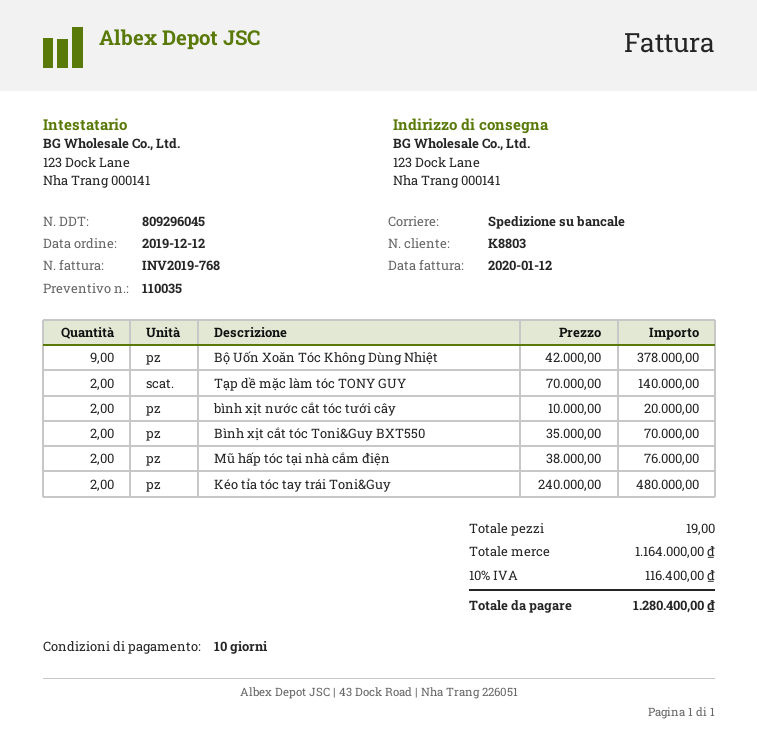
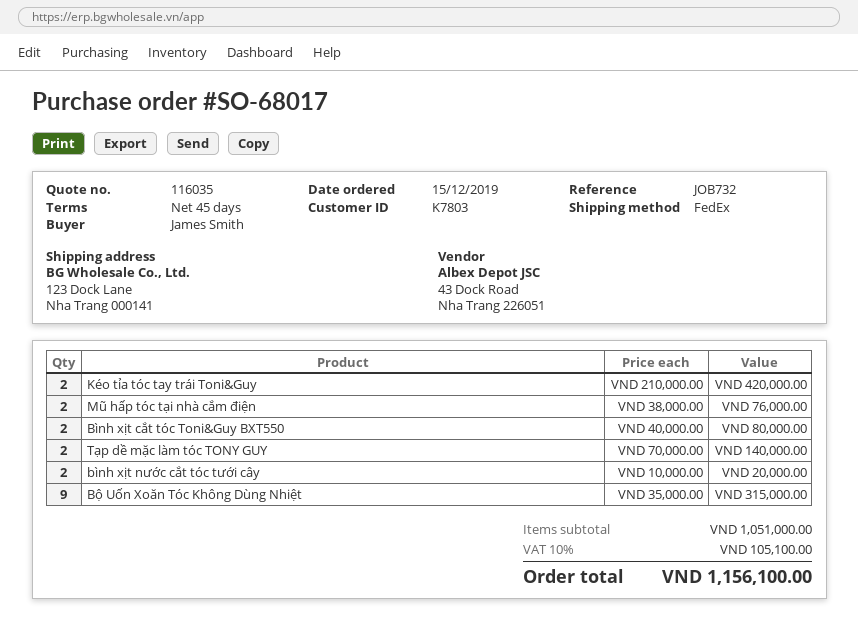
quote number: 110035 -> 116035
order date: 2019-12-12 -> 2019-12-15
payment terms: 10 days -> 45 days
customer number: K8803 -> K7803
shipping method: pallet freight -> FedEx
Bộ Uốn Xoăn Tóc Không Dùng Nhiệt: 9 x 42000.00 = 378000.00 -> 9 x 35000.00 = 315000.00
Bình xịt cắt tóc Toni&Guy BXT550: 2 x 35000.00 = 70000.00 -> 2 x 40000.00 = 80000.00
Kéo tỉa tóc tay trái Toni&Guy: 2 x 240000.00 = 480000.00 -> 2 x 210000.00 = 420000.00
subtotal: 1164000.00 -> 1051000.00
tax: 10% = 116400.00 -> 10% = 105100.00
total: 1280400.00 -> 1156100.00

